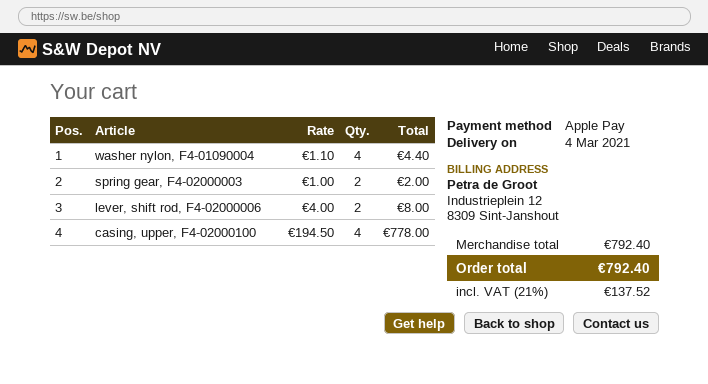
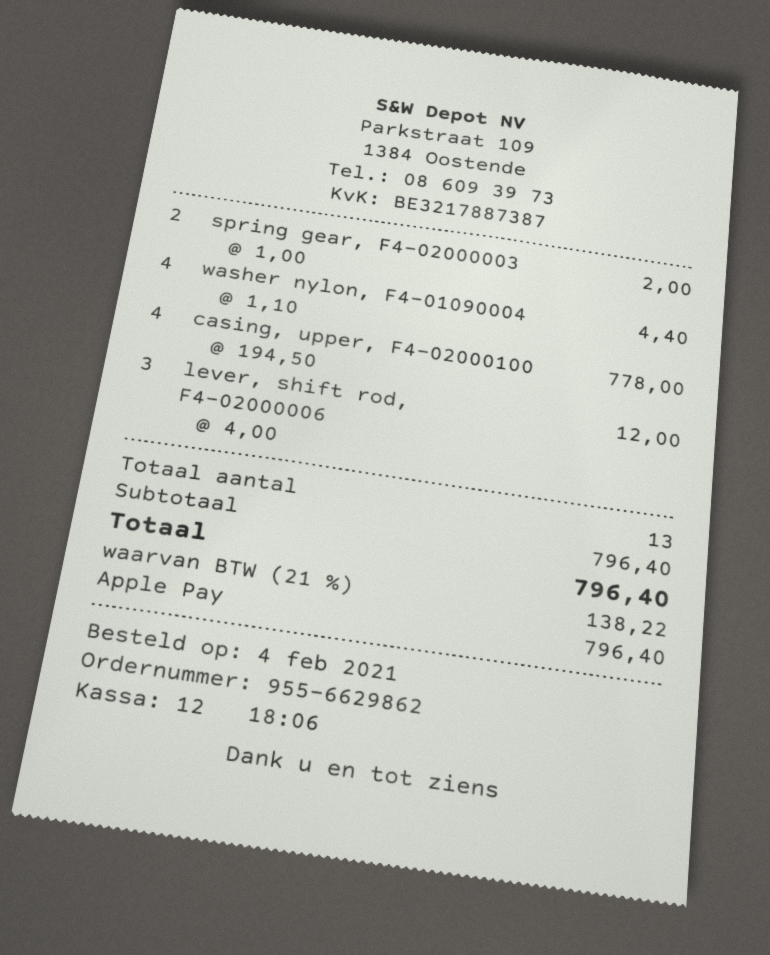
lever, shift rod, F4-02000006: 2 x 4.00 = 8.00 -> 3 x 4.00 = 12.00
subtotal: 792.40 -> 796.40
tax: 21% = 137.52 -> 21% = 138.22
total: 792.40 -> 796.40

